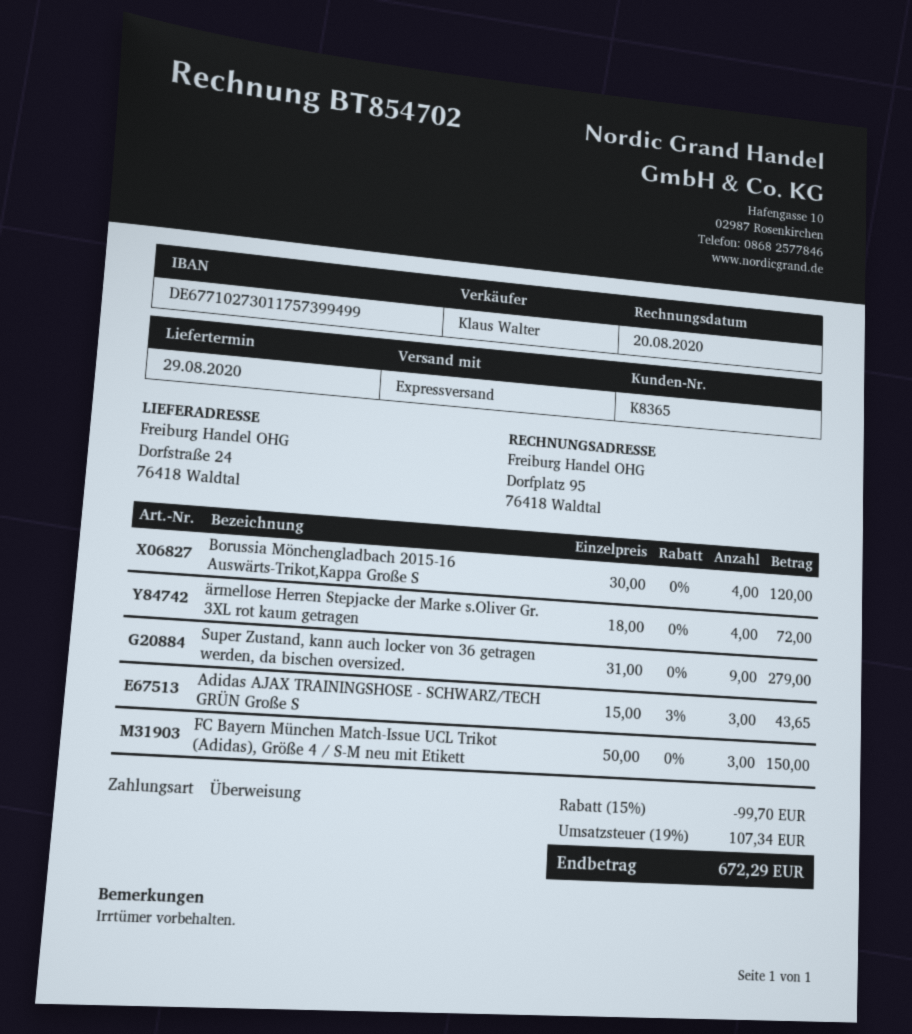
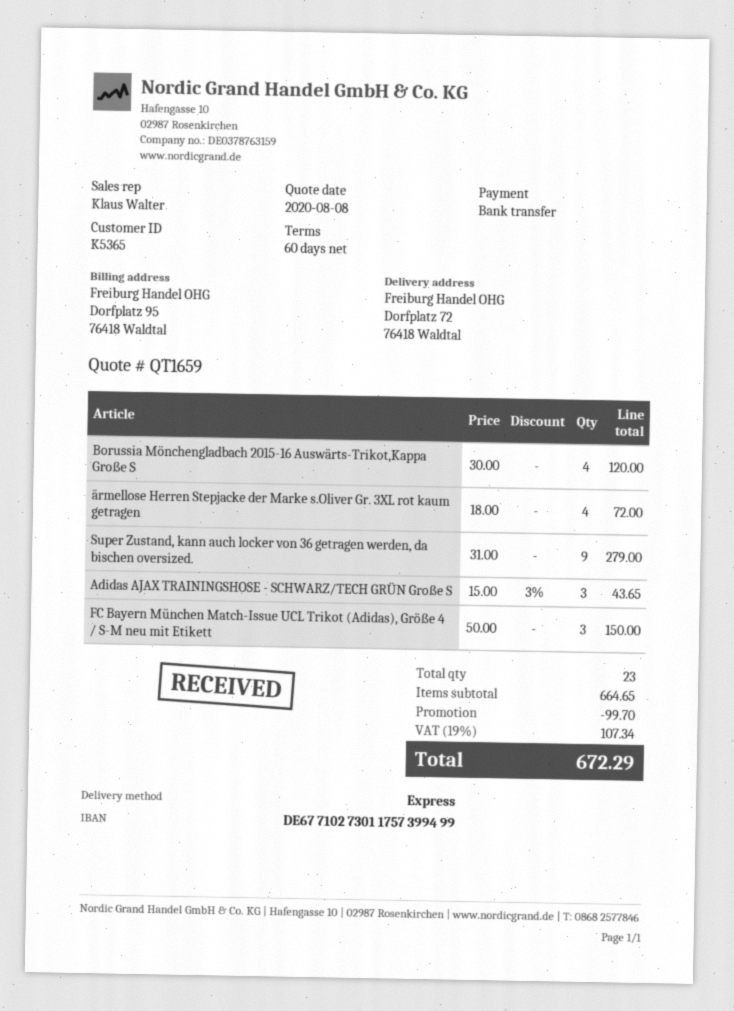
customer number: K8365 -> K5365
ship to: Dorfstraße 24, 76418 Waldtal -> Dorfplatz 72, 76418 Waldtal

